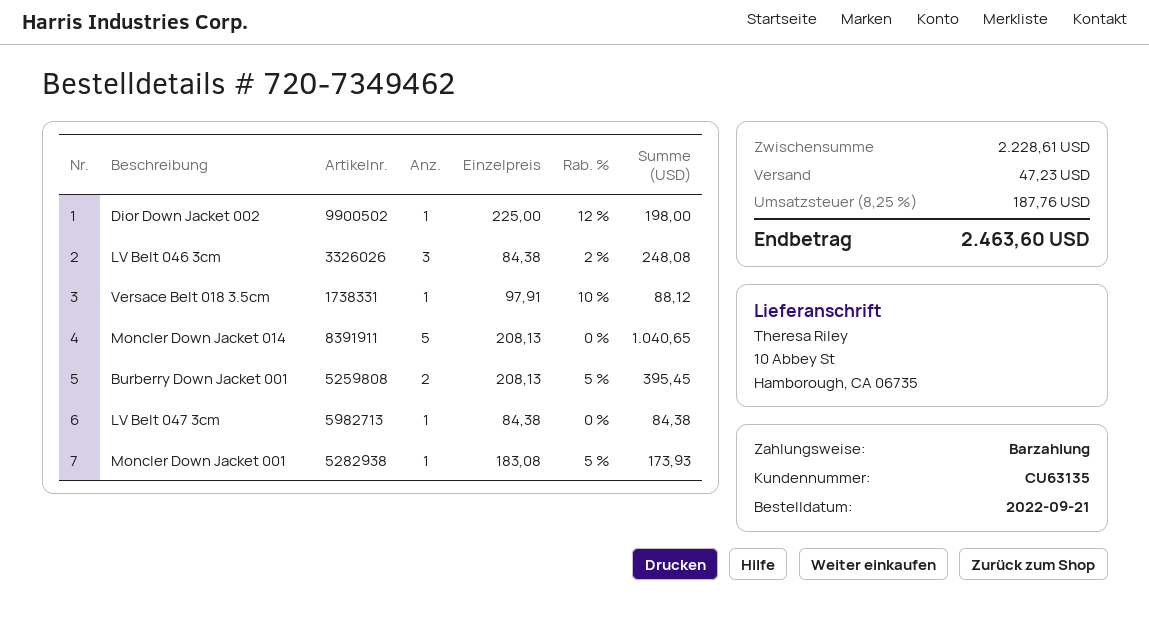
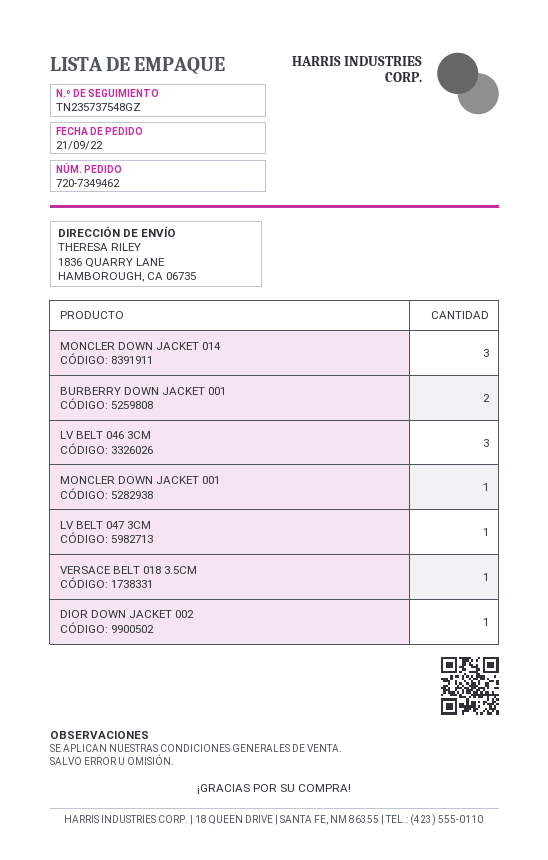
ship to: 10 Abbey St, Hamborough, CA 06735 -> 1836 QUARRY LANE, HAMBOROUGH, CA 06735
Moncler Down Jacket 014: 5 -> 3

